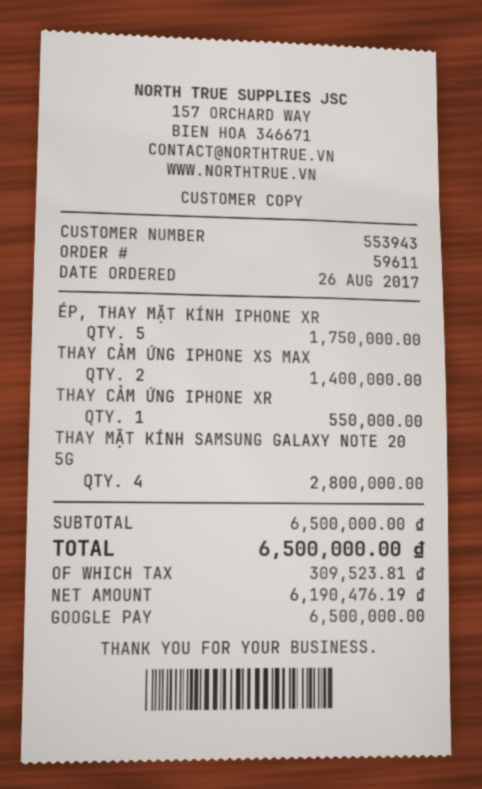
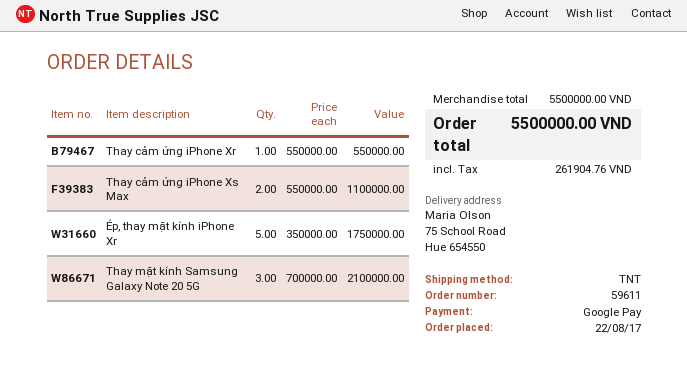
order date: 2017-08-26 -> 2017-08-22
THAY CẢM ỨNG IPHONE XS MAX: 2 for 1400000.00 -> 2 for 1100000.00
THAY MẶT KÍNH SAMSUNG GALAXY NOTE 20 5G: 4 for 2800000.00 -> 3 for 2100000.00
subtotal: 6500000.00 -> 5500000.00
tax: 309523.81 -> 261904.76
total: 6500000.00 -> 5500000.00

